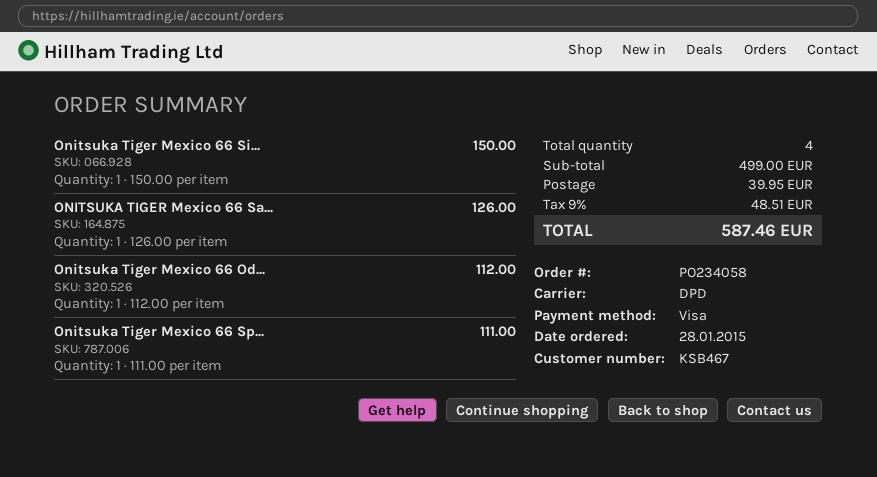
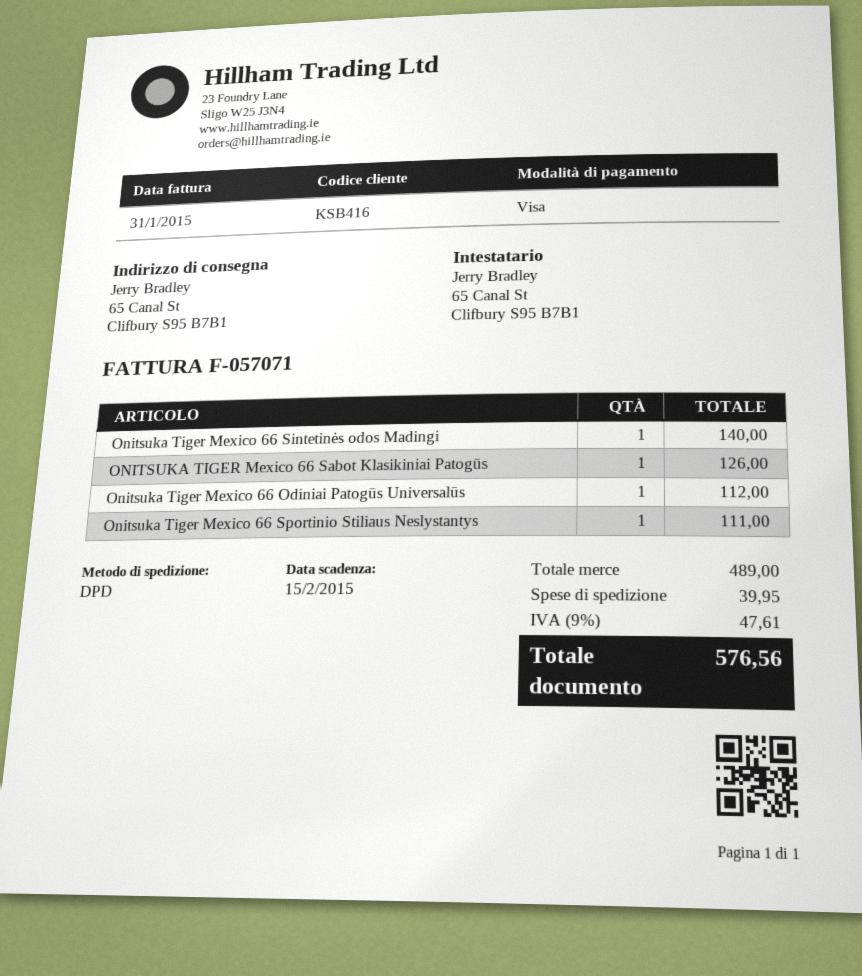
customer number: KSB467 -> KSB416
Onitsuka Tiger Mexico 66 Si...: 1 for 150.00 -> 1 for 140.00
subtotal: 499.00 -> 489.00
tax: 9% = 48.51 -> 9% = 47.61
total: 587.46 -> 576.56

